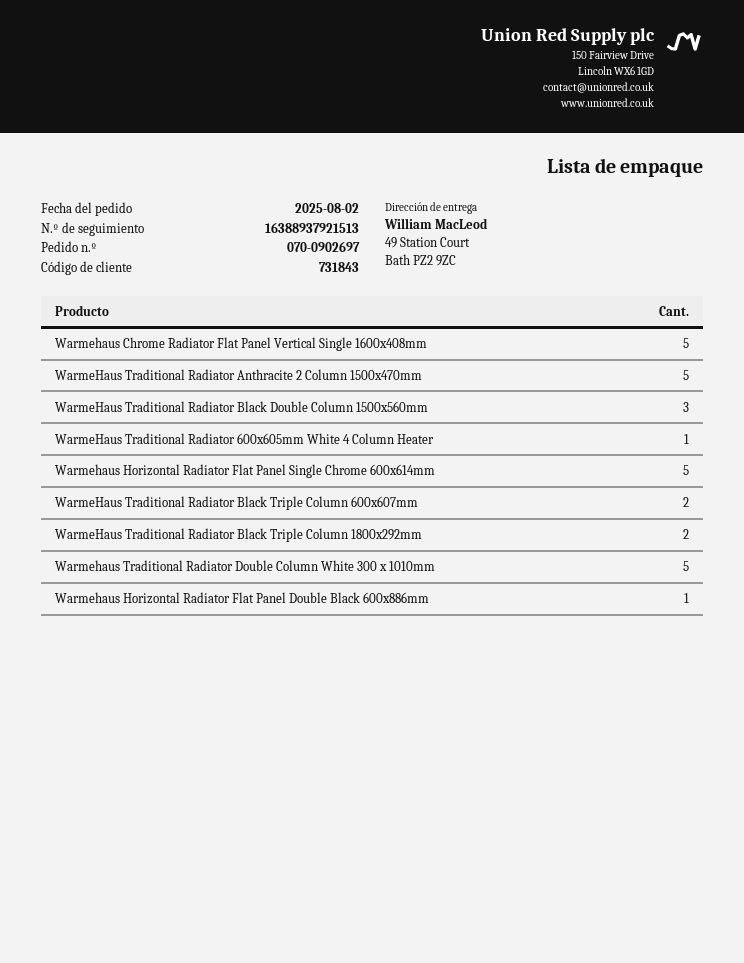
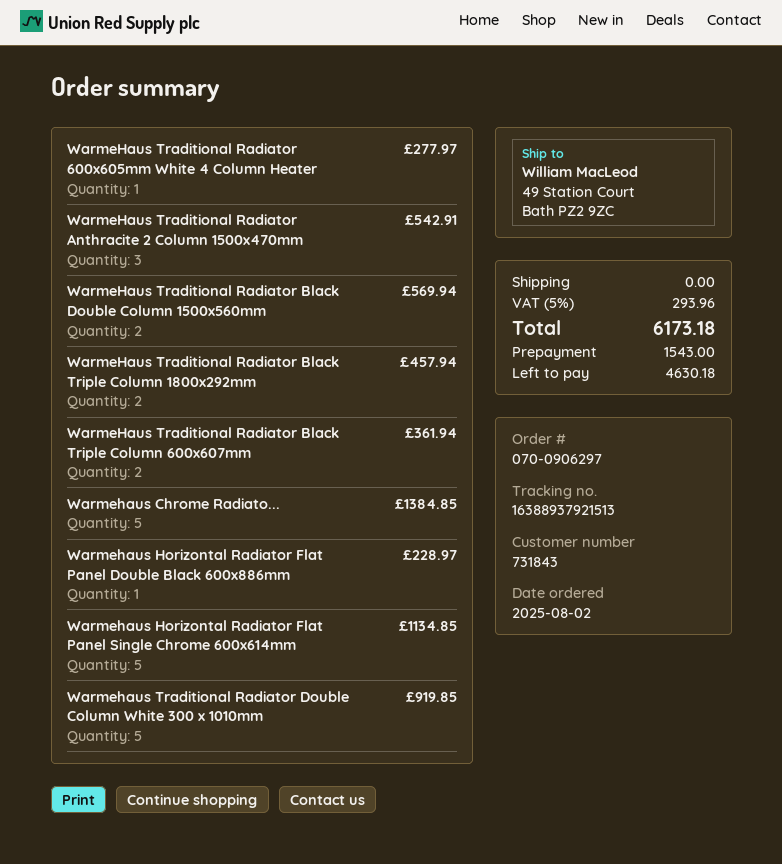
order number: 070-0902697 -> 070-0906297
WarmeHaus Traditional Radiator Anthracite 2 Column 1500x470mm: 5 -> 3
WarmeHaus Traditional Radiator Black Double Column 1500x560mm: 3 -> 2

